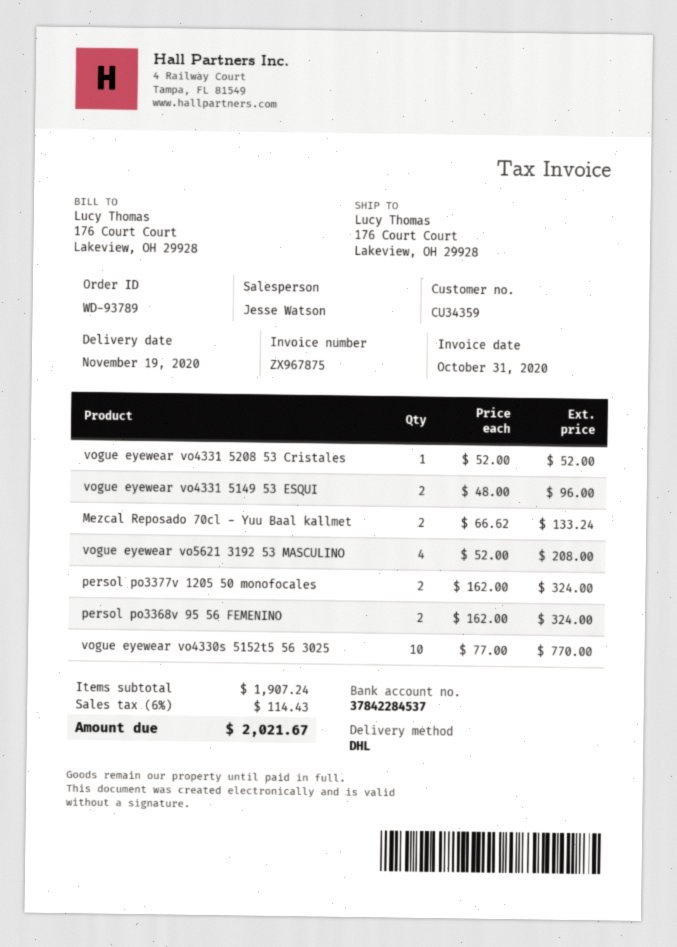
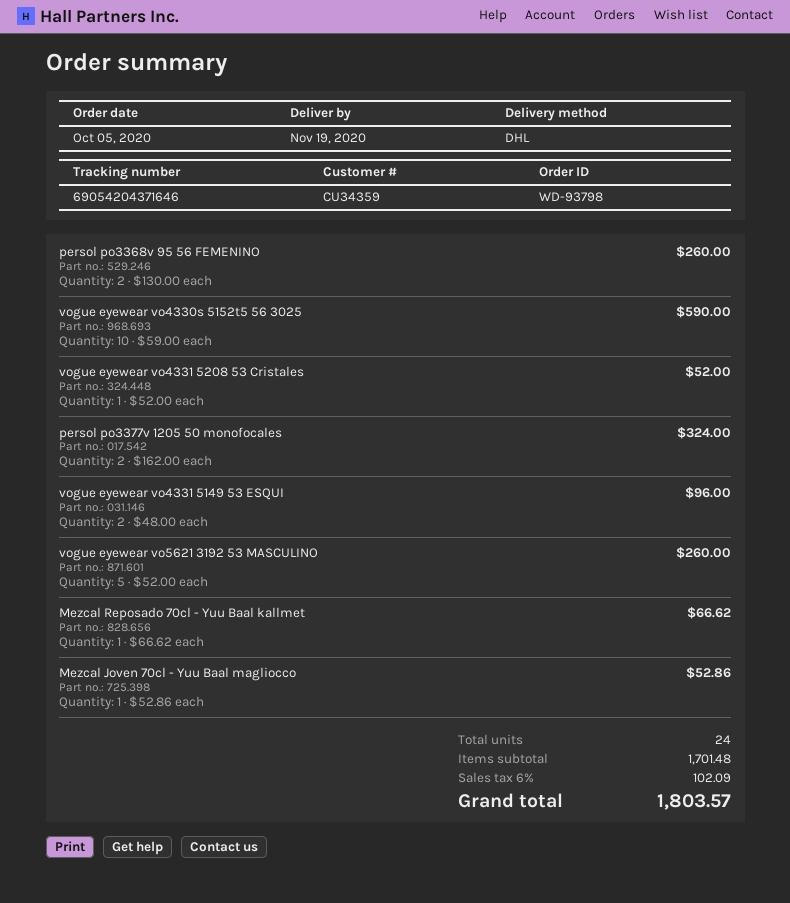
order number: WD-93789 -> WD-93798
Mezcal Reposado 70cl - Yuu Baal kallmet: 2 x 66.62 = 133.24 -> 1 x 66.62 = 66.62
vogue eyewear vo5621 3192 53 MASCULINO: 4 x 52.00 = 208.00 -> 5 x 52.00 = 260.00
persol po3368v 95 56 FEMENINO: 2 x 162.00 = 324.00 -> 2 x 130.00 = 260.00
vogue eyewear vo4330s 5152t5 56 3025: 10 x 77.00 = 770.00 -> 10 x 59.00 = 590.00
Mezcal Joven 70cl - Yuu Baal magliocco: none -> 1 x 52.86 = 52.86
subtotal: 1907.24 -> 1701.48
tax: 6% = 114.43 -> 6% = 102.09
total: 2021.67 -> 1803.57

